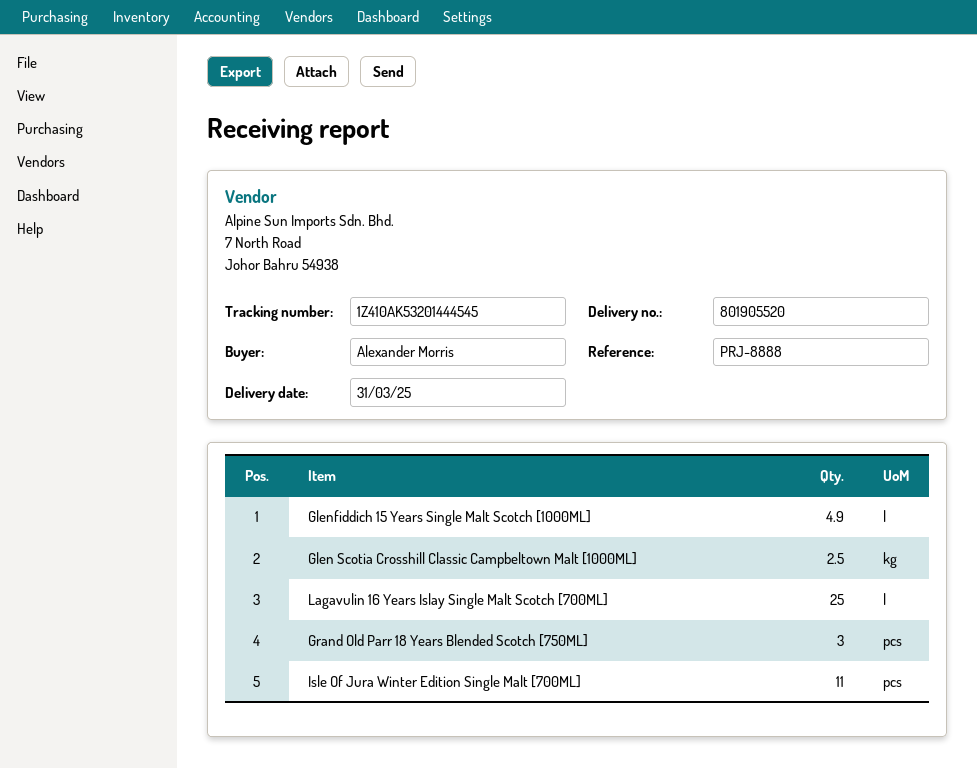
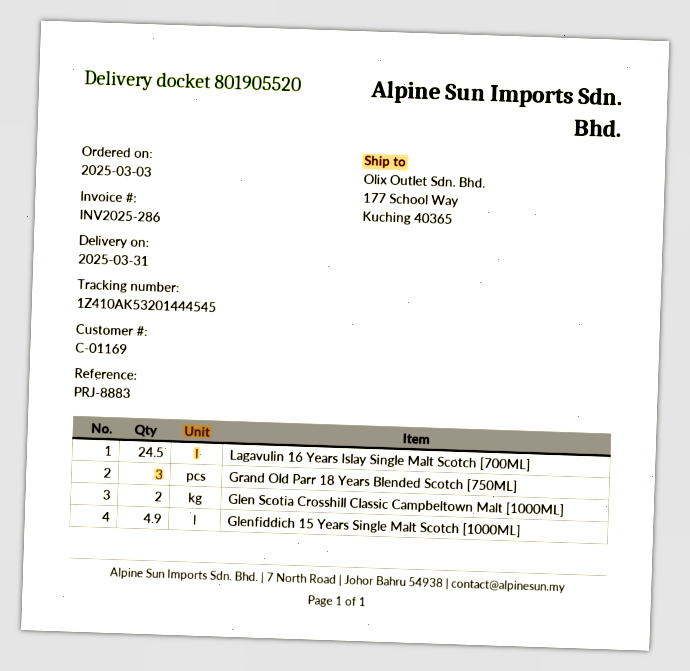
reference: PRJ-8888 -> PRJ-8883
Glen Scotia Crosshill Classic Campbeltown Malt [1000ML]: 2.5 -> 2
Lagavulin 16 Years Islay Single Malt Scotch [700ML]: 25 -> 24.5
Isle Of Jura Winter Edition Single Malt [700ML]: 11 -> none

